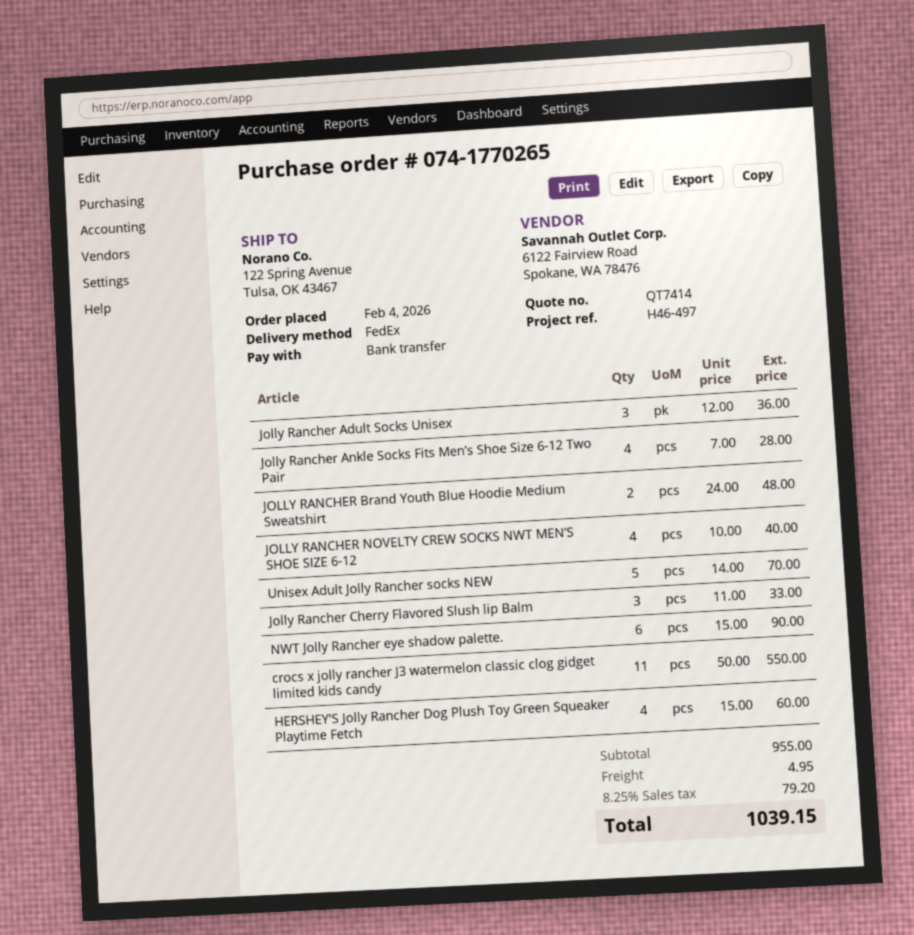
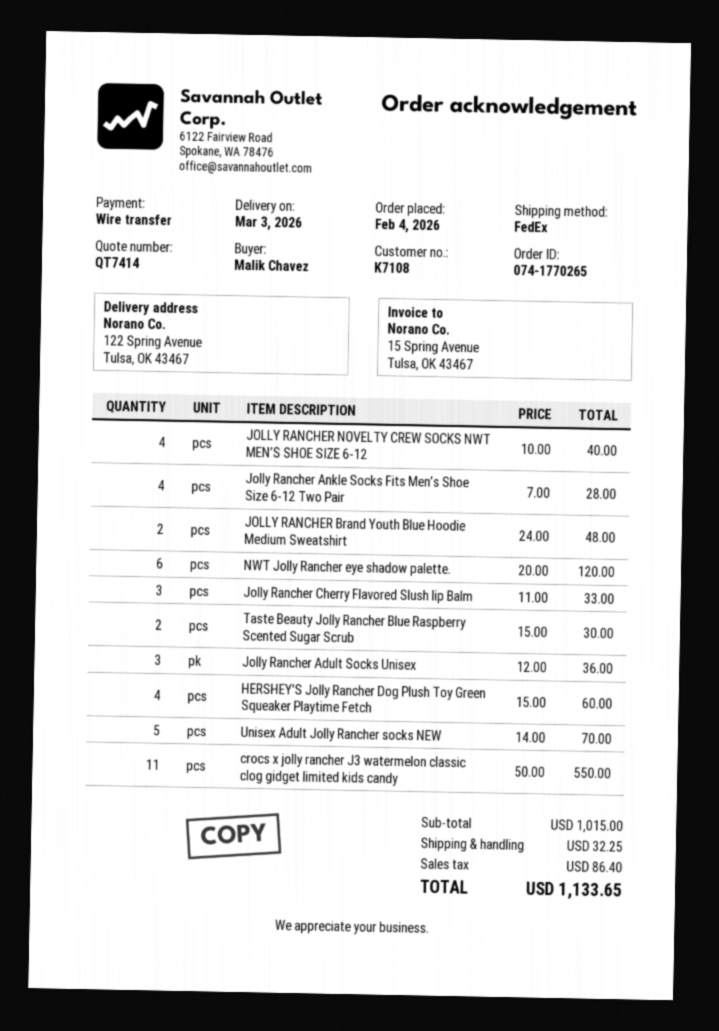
NWT Jolly Rancher eye shadow palette.: 6 x 15.00 = 90.00 -> 6 x 20.00 = 120.00
Taste Beauty Jolly Rancher Blue Raspberry Scented Sugar Scrub: none -> 2 x 15.00 = 30.00
subtotal: 955.00 -> 1015.00
shipping: 4.95 -> 32.25
tax: 79.20 -> 86.40
total: 1039.15 -> 1133.65

